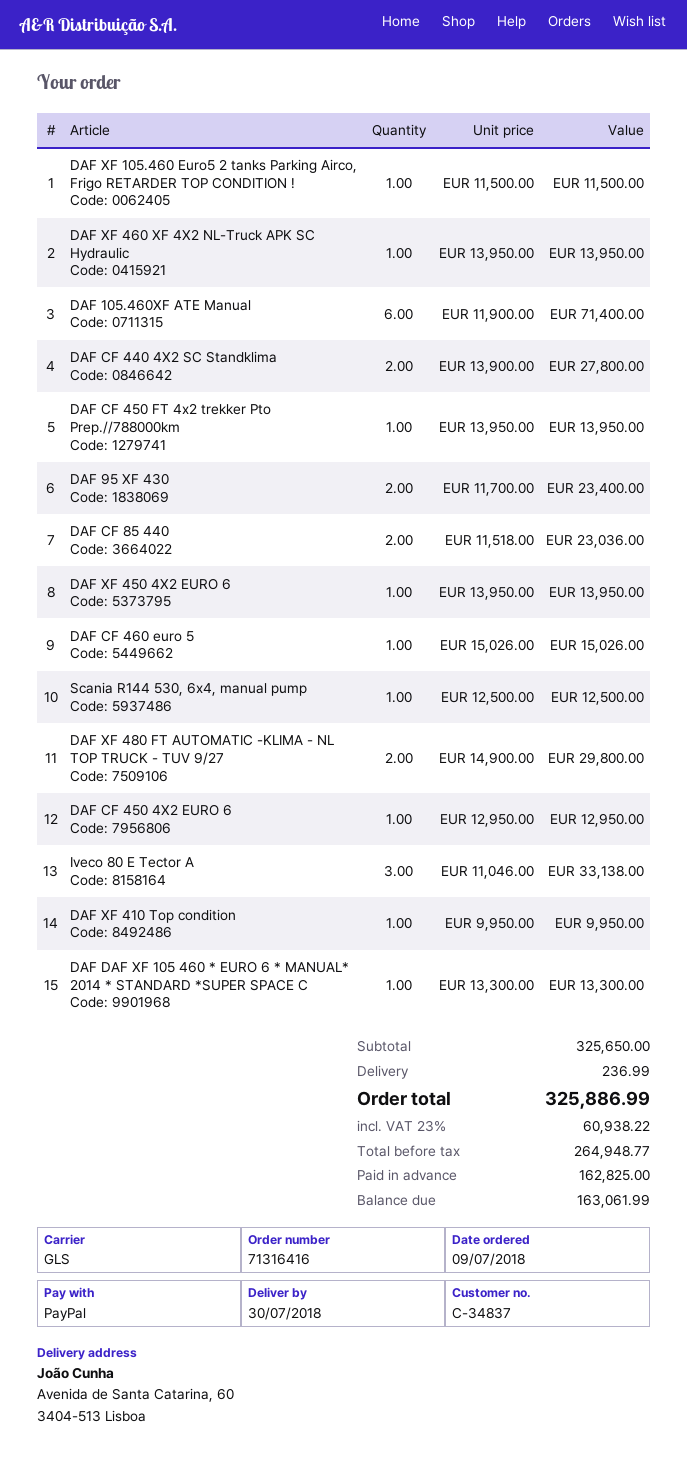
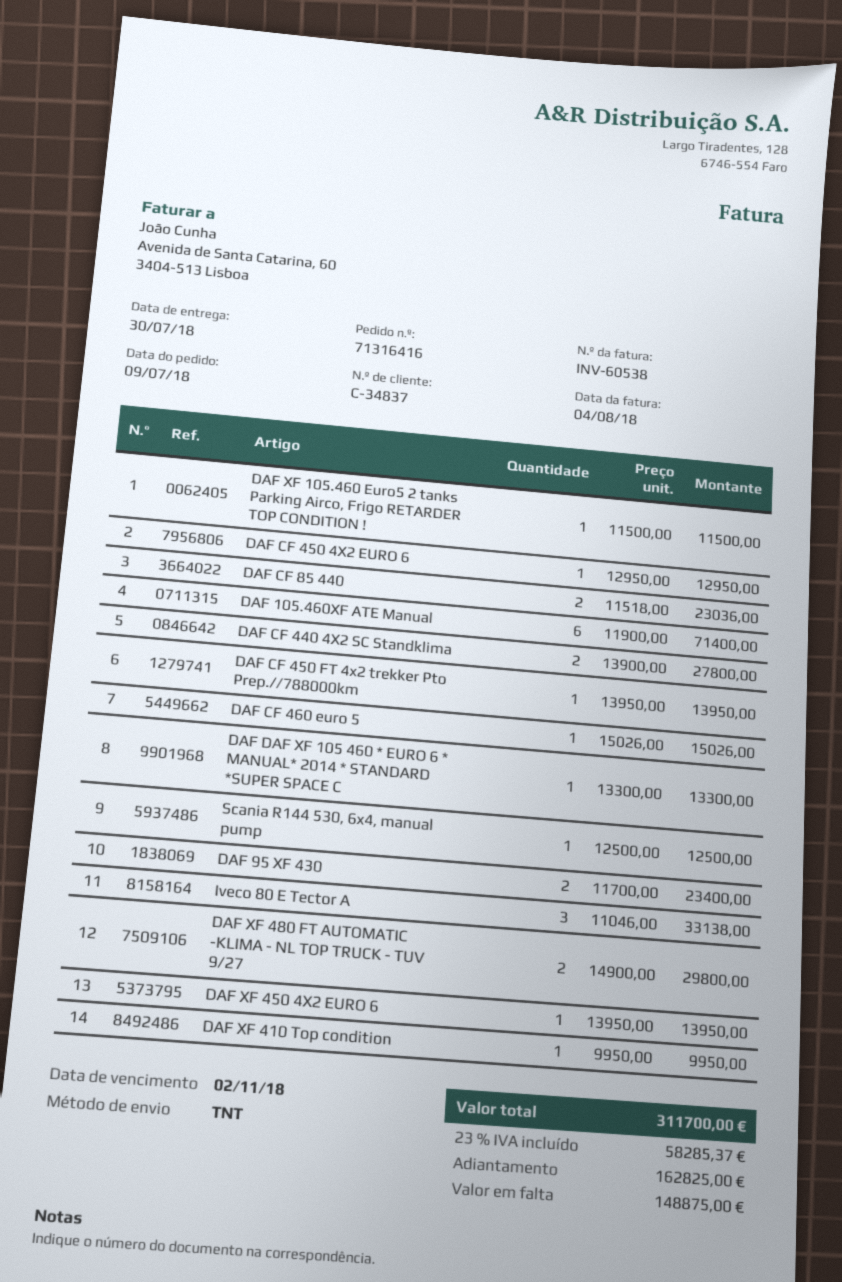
shipping method: GLS -> TNT
DAF XF 460 XF 4X2 NL-Truck APK SC Hydraulic: 1 x 13950.00 = 13950.00 -> none
shipping: 236.99 -> none
tax: 23% = 60938.22 -> 23% = 58285.37
total: 325886.99 -> 311700.00
balance: 163061.99 -> 148875.00

